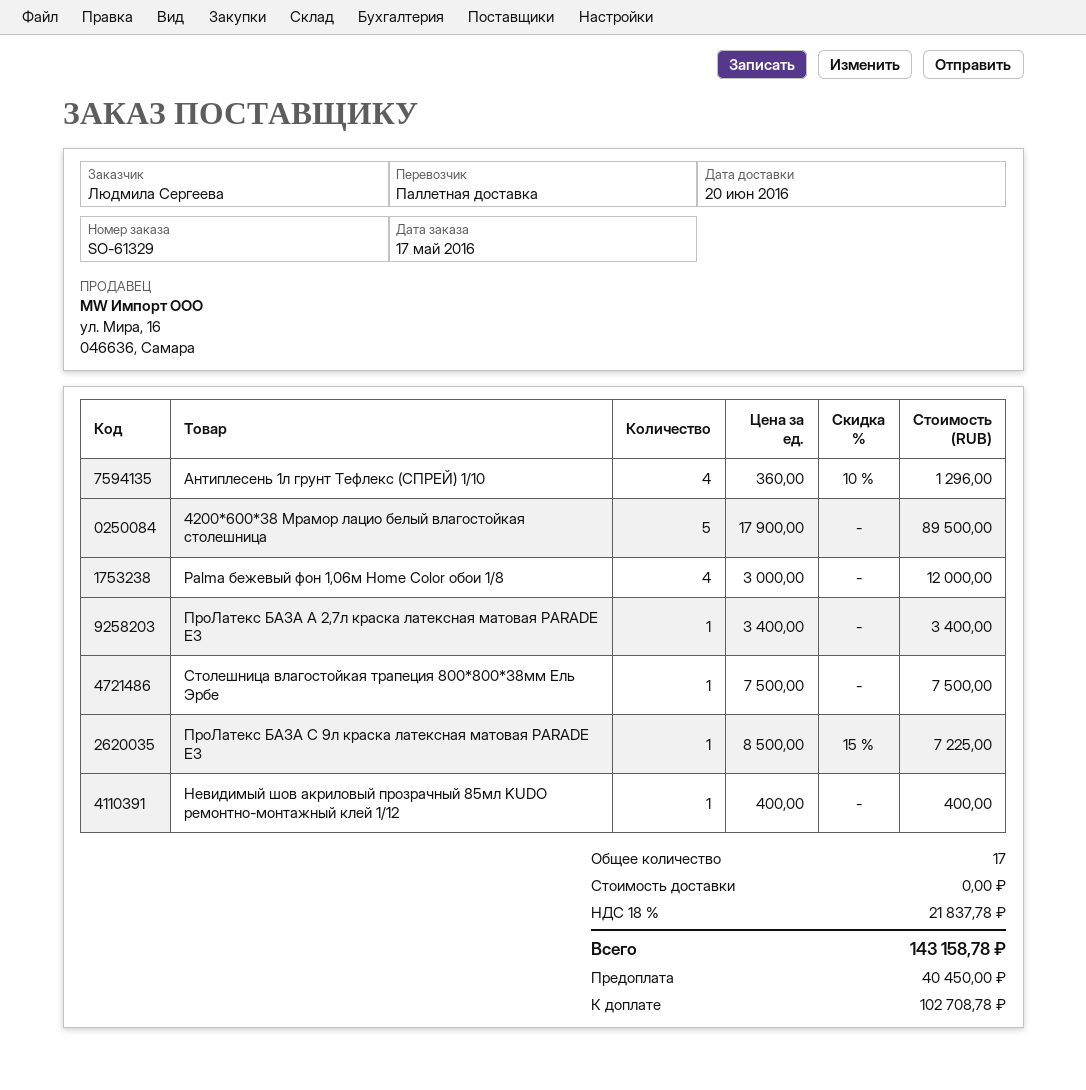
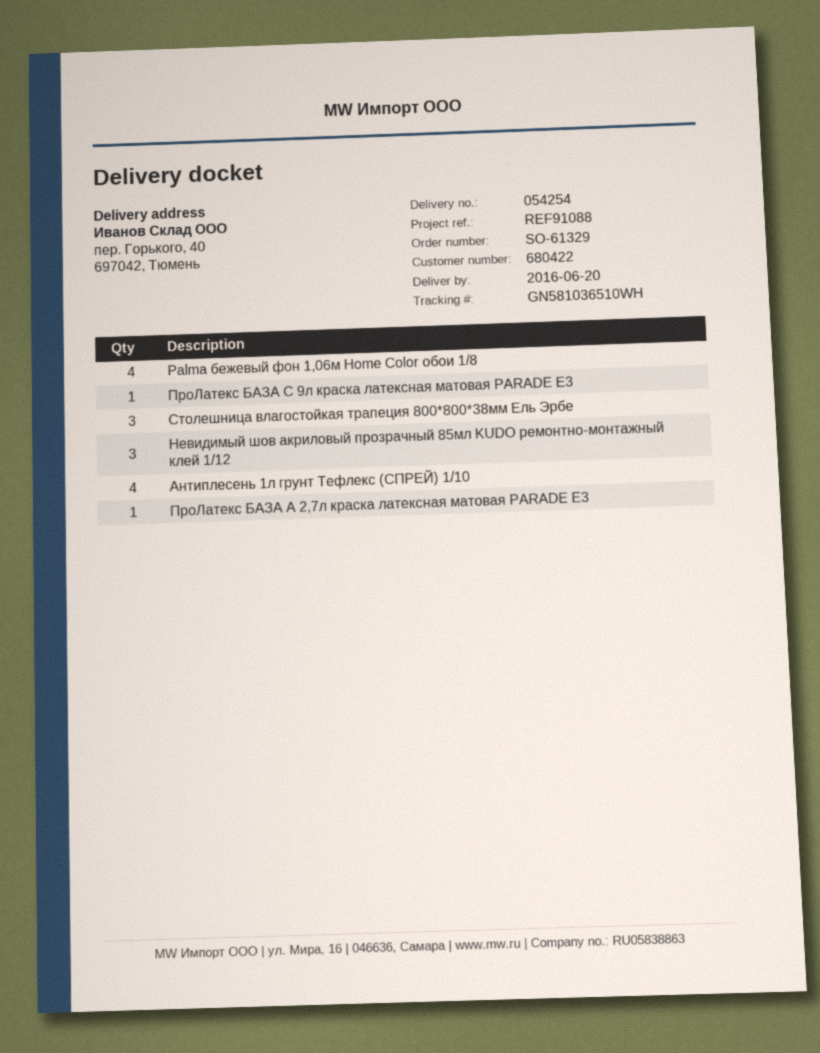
4200*600*38 Мрамор лацио белый влагостойкая столешница: 5 -> none
Столешница влагостойкая трапеция 800*800*38мм Ель Эрбе: 1 -> 3
Невидимый шов акриловый прозрачный 85мл KUDO ремонтно-монтажный клей 1/12: 1 -> 3

